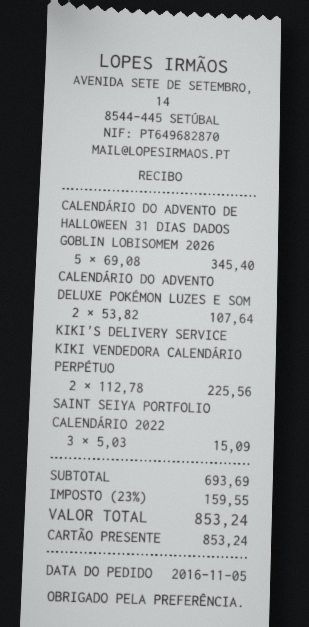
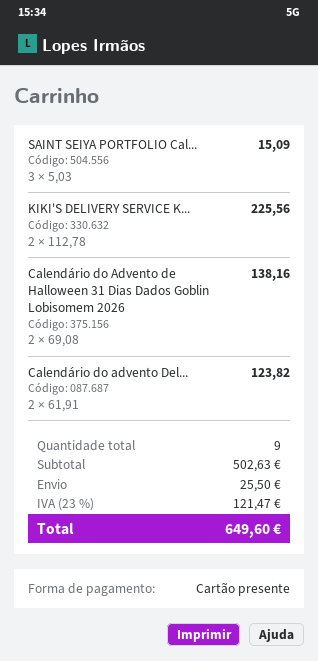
CALENDÁRIO DO ADVENTO DE HALLOWEEN 31 DIAS DADOS GOBLIN LOBISOMEM 2026: 5 x 69.08 = 345.40 -> 2 x 69.08 = 138.16
CALENDÁRIO DO ADVENTO DELUXE POKÉMON LUZES E SOM: 2 x 53.82 = 107.64 -> 2 x 61.91 = 123.82
subtotal: 693.69 -> 502.63
shipping: none -> 25.50
tax: 23% = 159.55 -> 23% = 121.47
total: 853.24 -> 649.60

